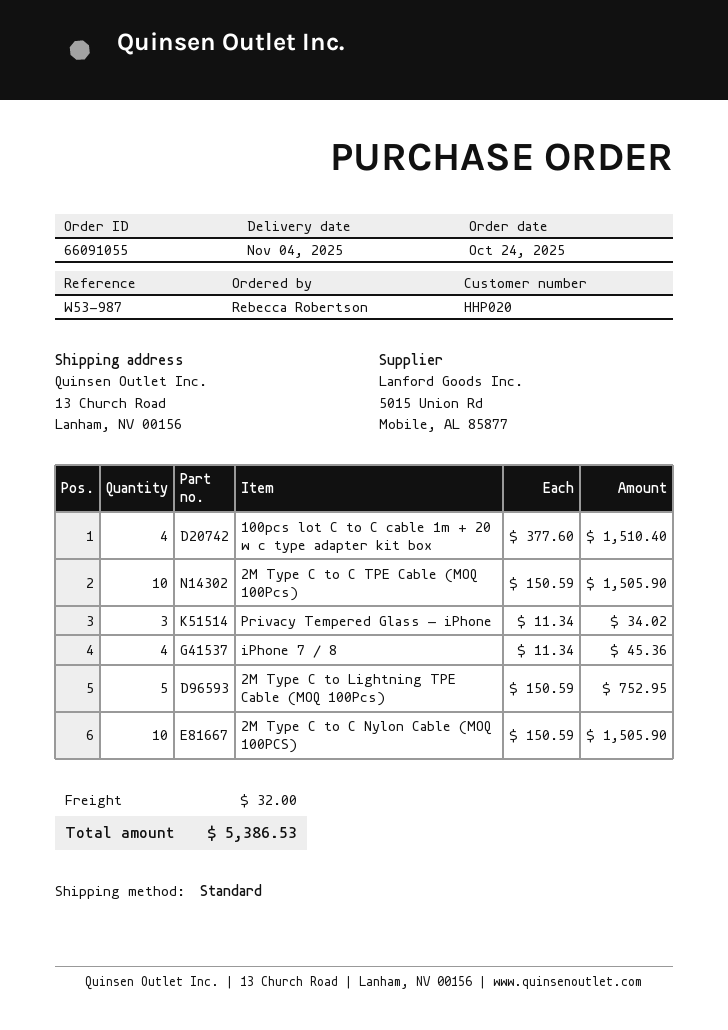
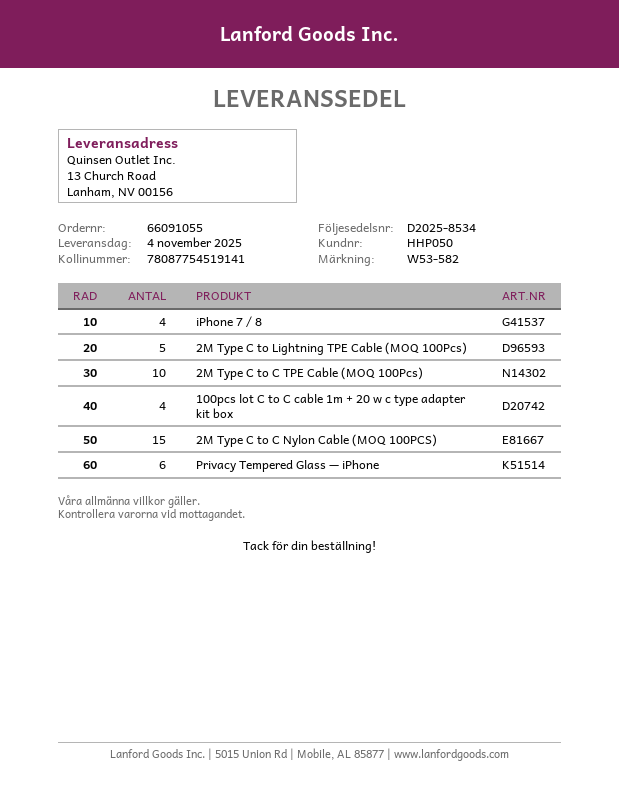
customer number: HHP020 -> HHP050
reference: W53-987 -> W53-582
Privacy Tempered Glass — iPhone: 3 -> 6
2M Type C to C Nylon Cable (MOQ 100PCS): 10 -> 15

